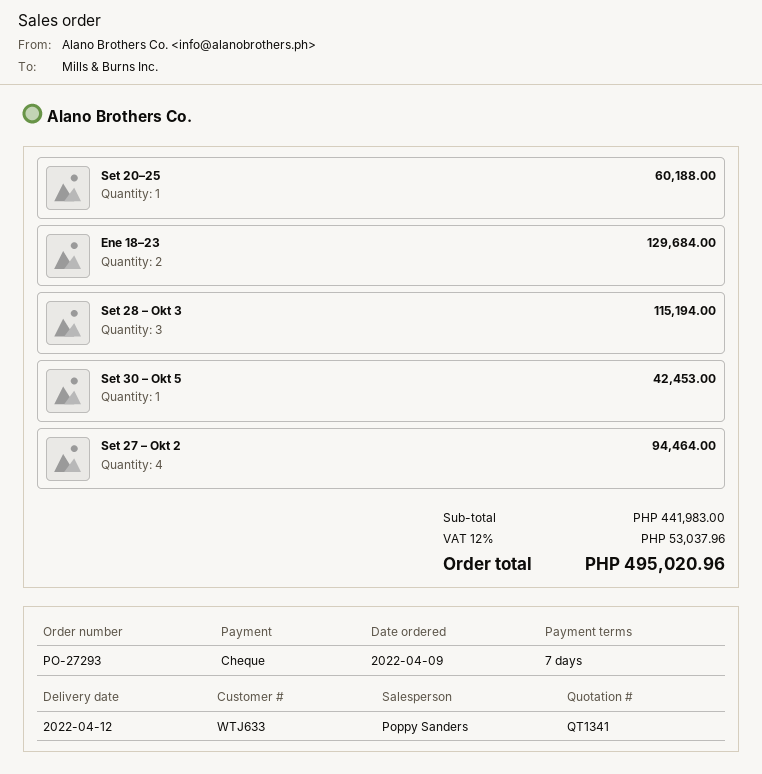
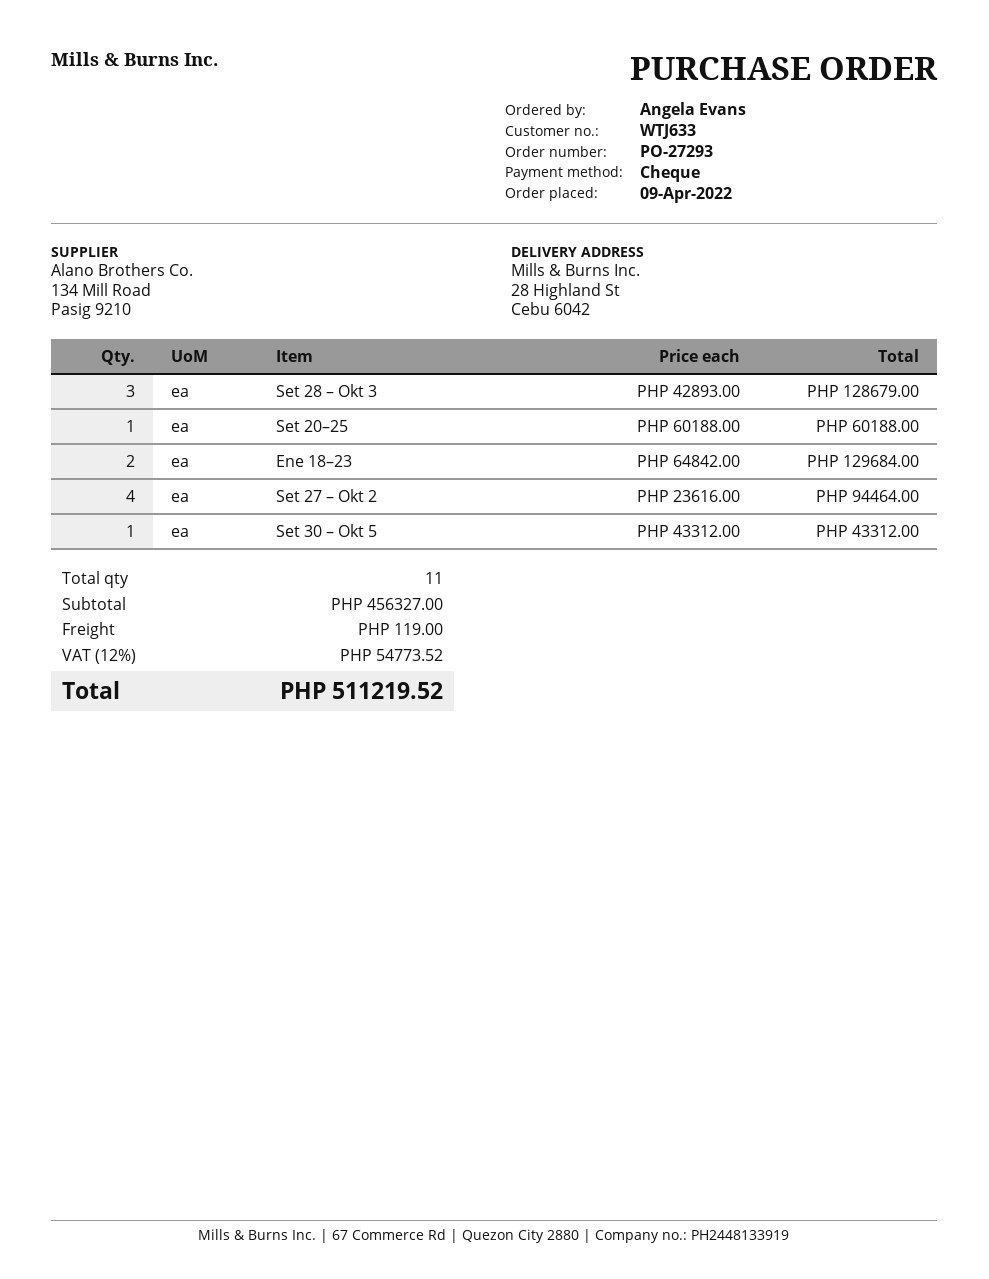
Set 28 – Okt 3: 3 for 115194.00 -> 3 for 128679.00
Set 30 – Okt 5: 1 for 42453.00 -> 1 for 43312.00
subtotal: 441983.00 -> 456327.00
shipping: none -> 119.00
tax: 12% = 53037.96 -> 12% = 54773.52
total: 495020.96 -> 511219.52

